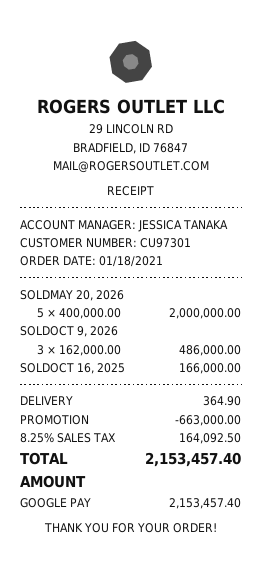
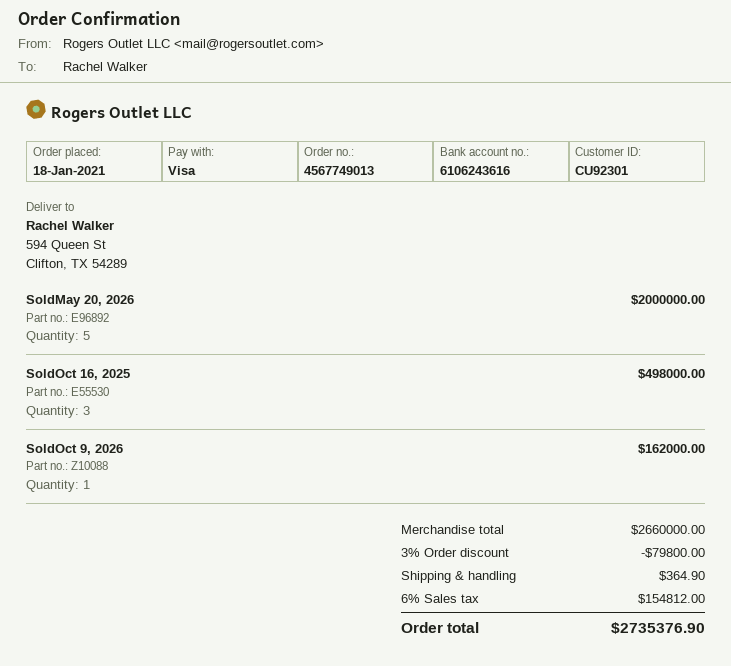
customer number: CU97301 -> CU92301
payment method: Google Pay -> Visa
SOLDOCT 9, 2026: 3 for 486000.00 -> 1 for 162000.00
SOLDOCT 16, 2025: 1 for 166000.00 -> 3 for 498000.00
discount: 663000.00 -> 79800.00
tax: 8.25% = 164092.50 -> 6% = 154812.00
total: 2153457.40 -> 2735376.90

